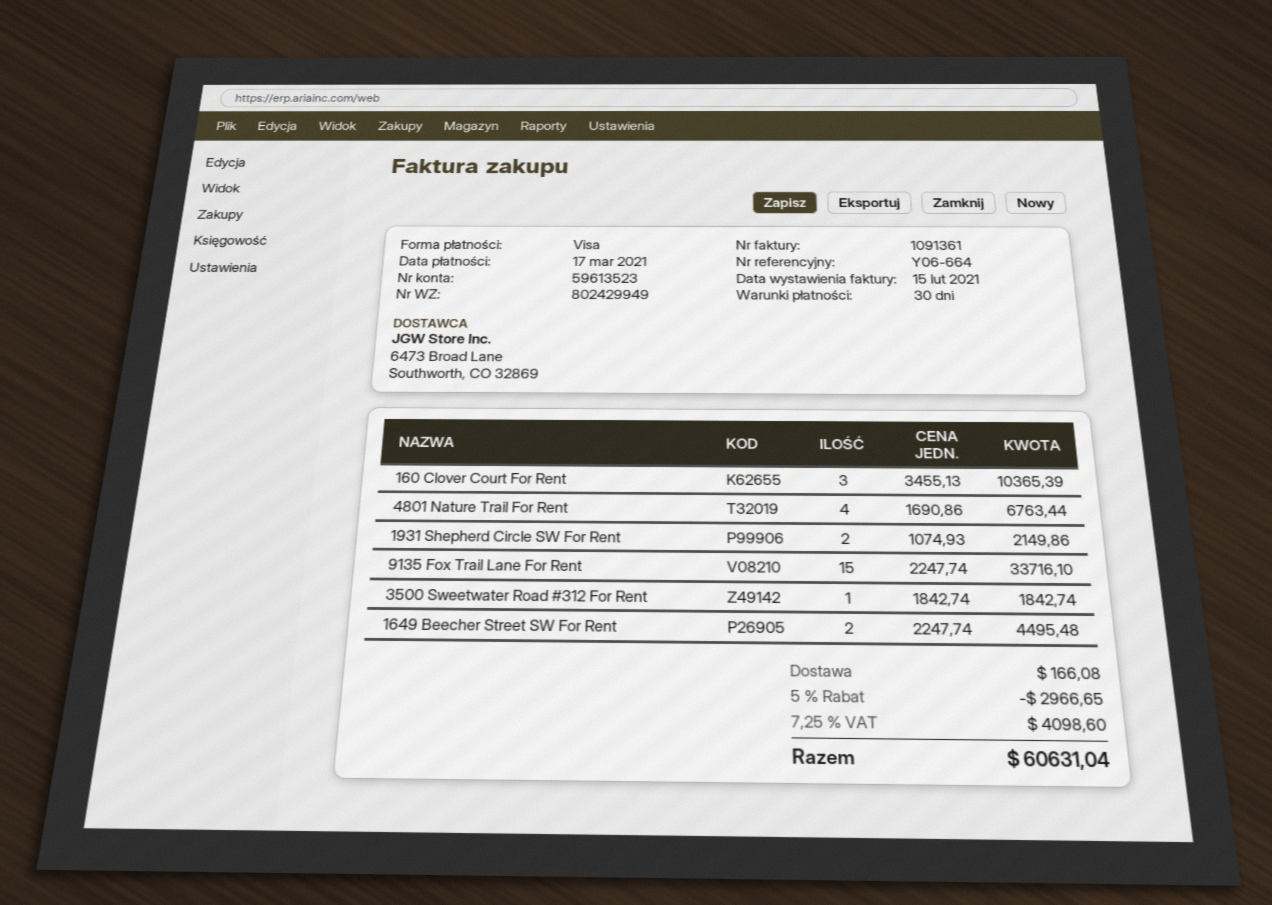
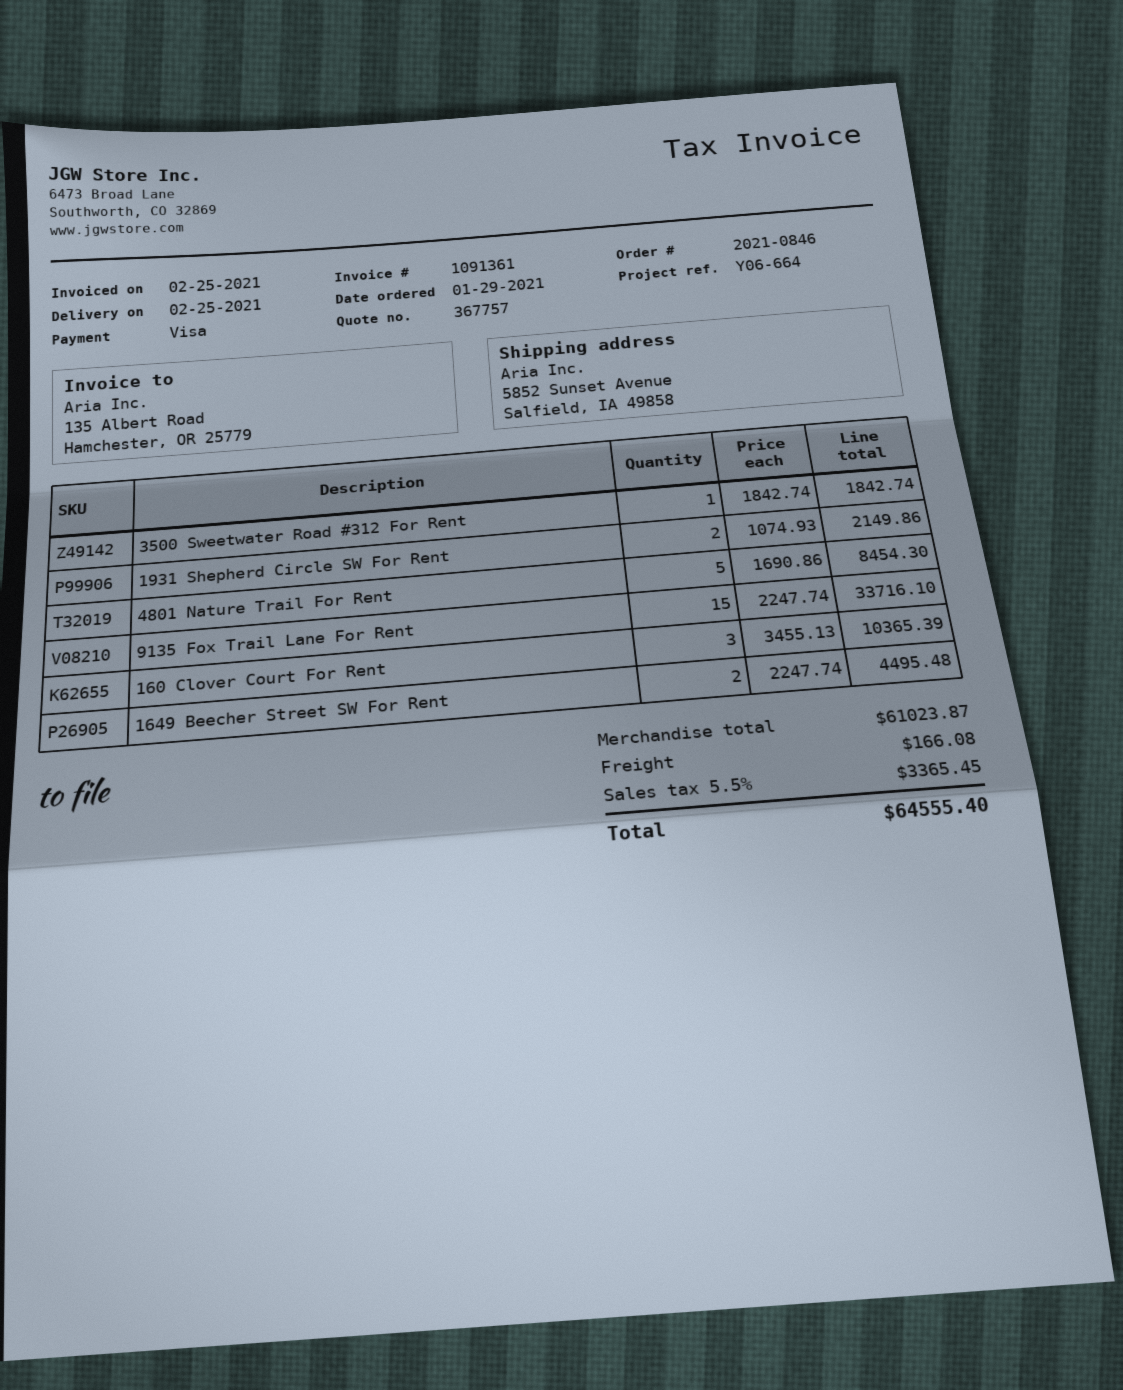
invoice date: 2021-02-15 -> 2021-02-25
4801 Nature Trail For Rent: 4 x 1690.86 = 6763.44 -> 5 x 1690.86 = 8454.30
discount: 5% = 2966.65 -> none
tax: 7.25% = 4098.60 -> 5.5% = 3365.45
total: 60631.04 -> 64555.40

